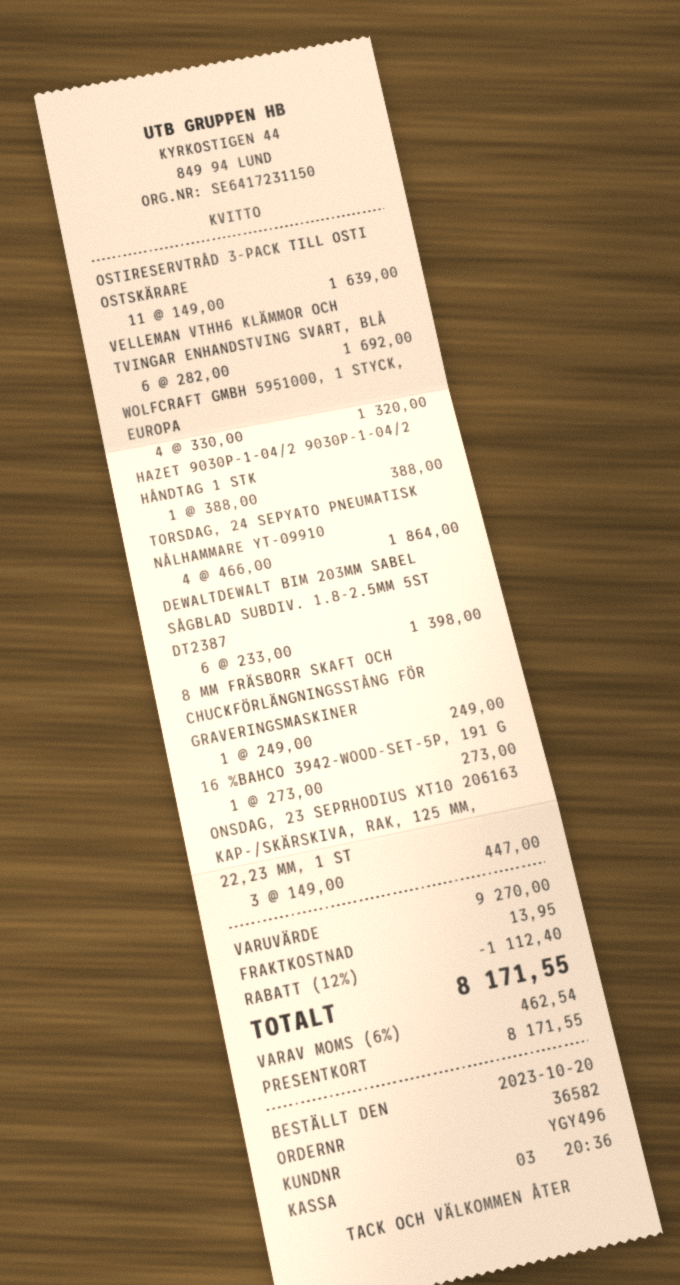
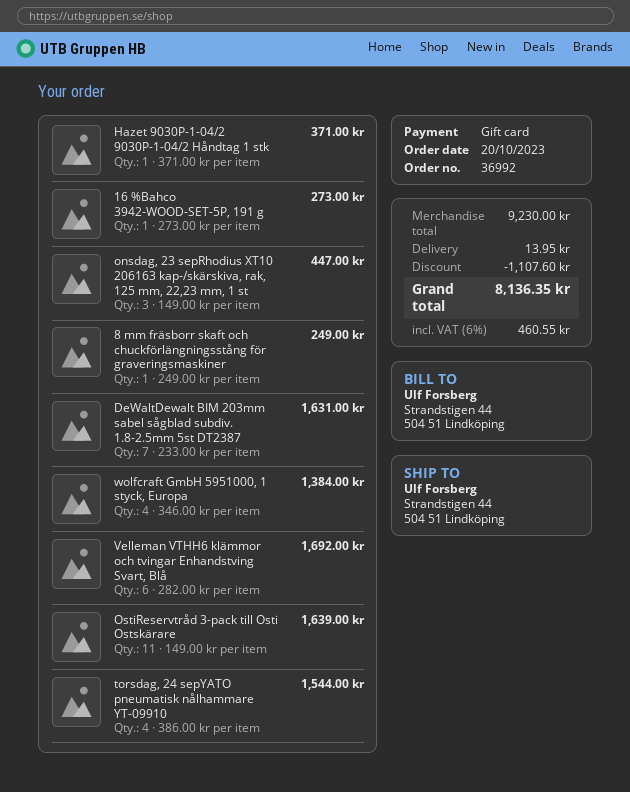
order number: 36582 -> 36992
WOLFCRAFT GMBH 5951000, 1 STYCK, EUROPA: 4 x 330.00 = 1320.00 -> 4 x 346.00 = 1384.00
HAZET 9030P-1-04/2 9030P-1-04/2 HÅNDTAG 1 STK: 1 x 388.00 = 388.00 -> 1 x 371.00 = 371.00
TORSDAG, 24 SEPYATO PNEUMATISK NÅLHAMMARE YT-09910: 4 x 466.00 = 1864.00 -> 4 x 386.00 = 1544.00
DEWALTDEWALT BIM 203MM SABEL SÅGBLAD SUBDIV. 1.8-2.5MM 5ST DT2387: 6 x 233.00 = 1398.00 -> 7 x 233.00 = 1631.00
subtotal: 9270.00 -> 9230.00
discount: 1112.40 -> 1107.60
tax: 6% = 462.54 -> 6% = 460.55
total: 8171.55 -> 8136.35

